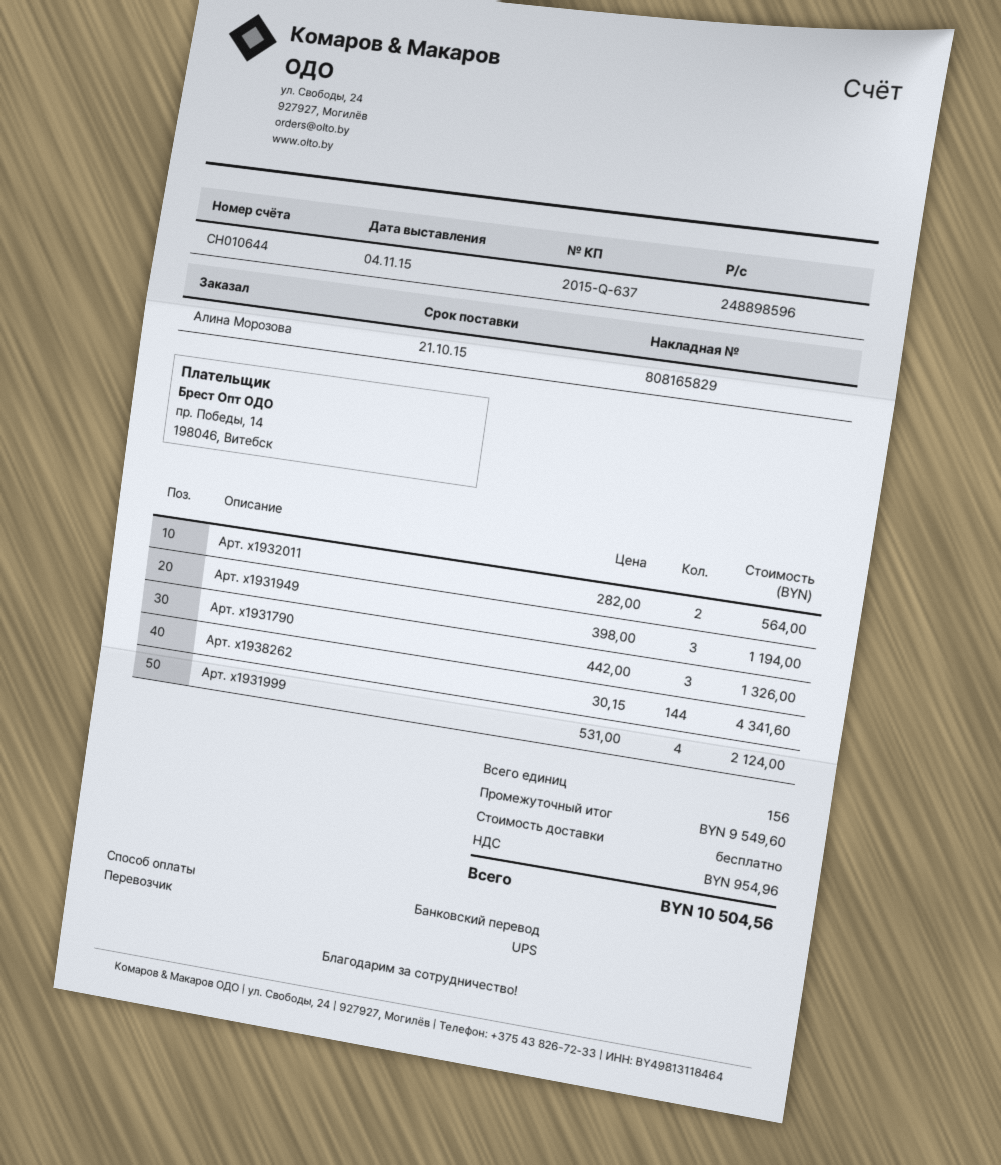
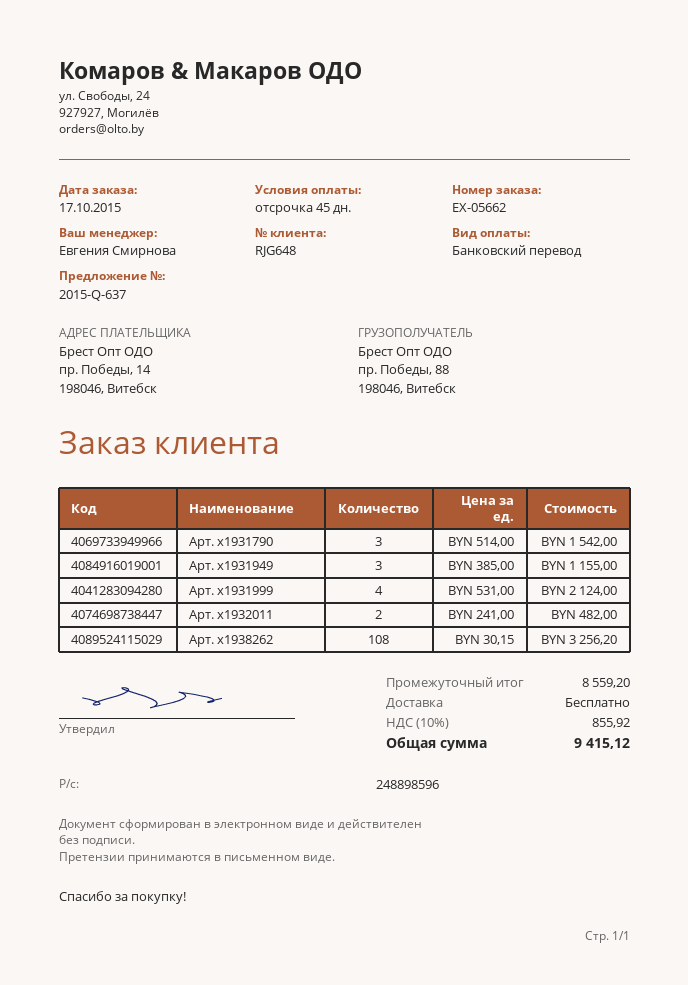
Арт. x1932011: 2 x 282.00 = 564.00 -> 2 x 241.00 = 482.00
Арт. x1931949: 3 x 398.00 = 1194.00 -> 3 x 385.00 = 1155.00
Арт. x1931790: 3 x 442.00 = 1326.00 -> 3 x 514.00 = 1542.00
Арт. x1938262: 144 x 30.15 = 4341.60 -> 108 x 30.15 = 3256.20
subtotal: 9549.60 -> 8559.20
tax: 954.96 -> 855.92
total: 10504.56 -> 9415.12

